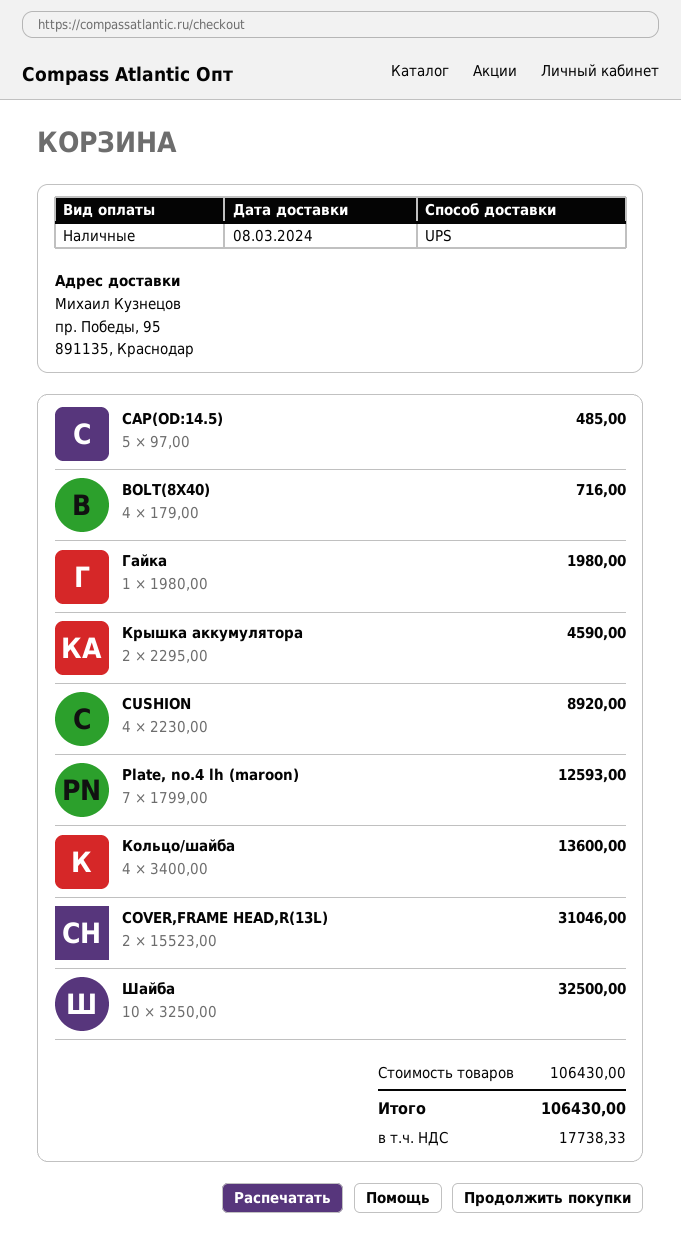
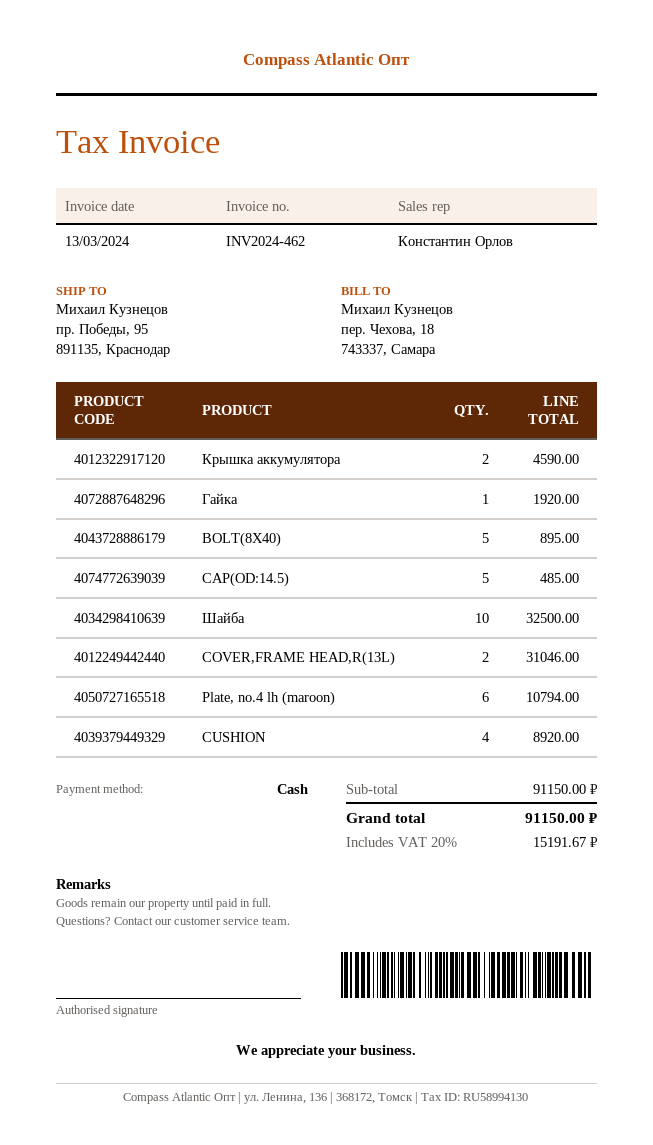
BOLT(8X40): 4 for 716.00 -> 5 for 895.00
Гайка: 1 for 1980.00 -> 1 for 1920.00
Plate, no.4 lh (maroon): 7 for 12593.00 -> 6 for 10794.00
Кольцо/шайба: 4 for 13600.00 -> none
subtotal: 106430.00 -> 91150.00
tax: 17738.33 -> 15191.67
total: 106430.00 -> 91150.00

